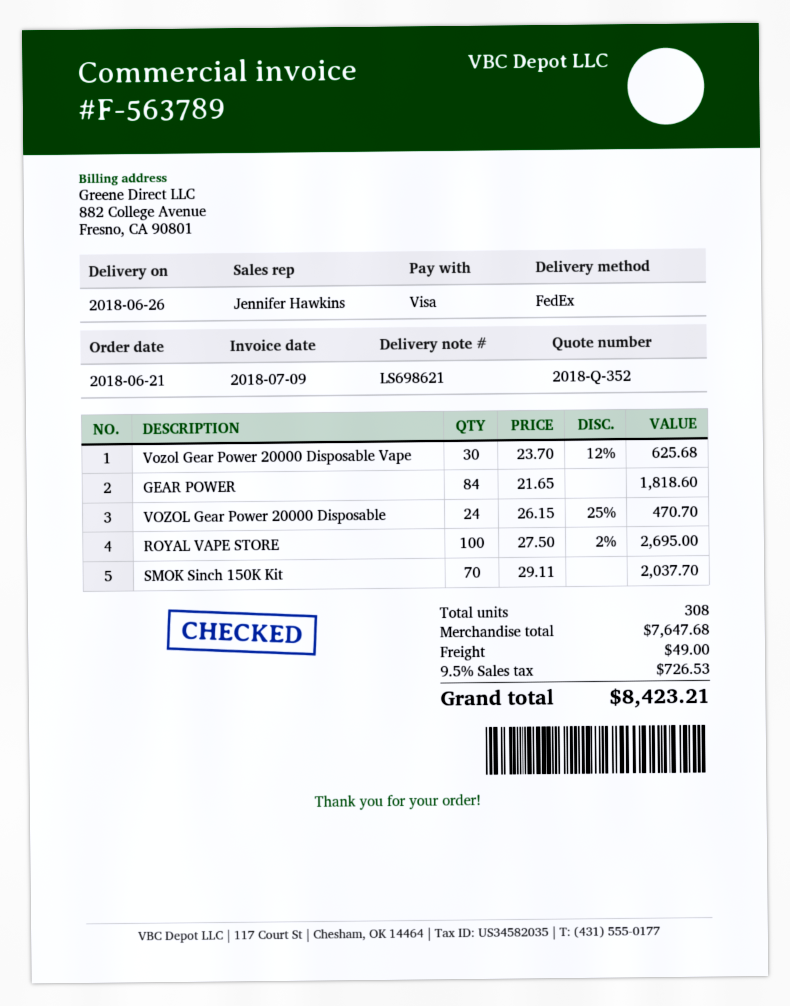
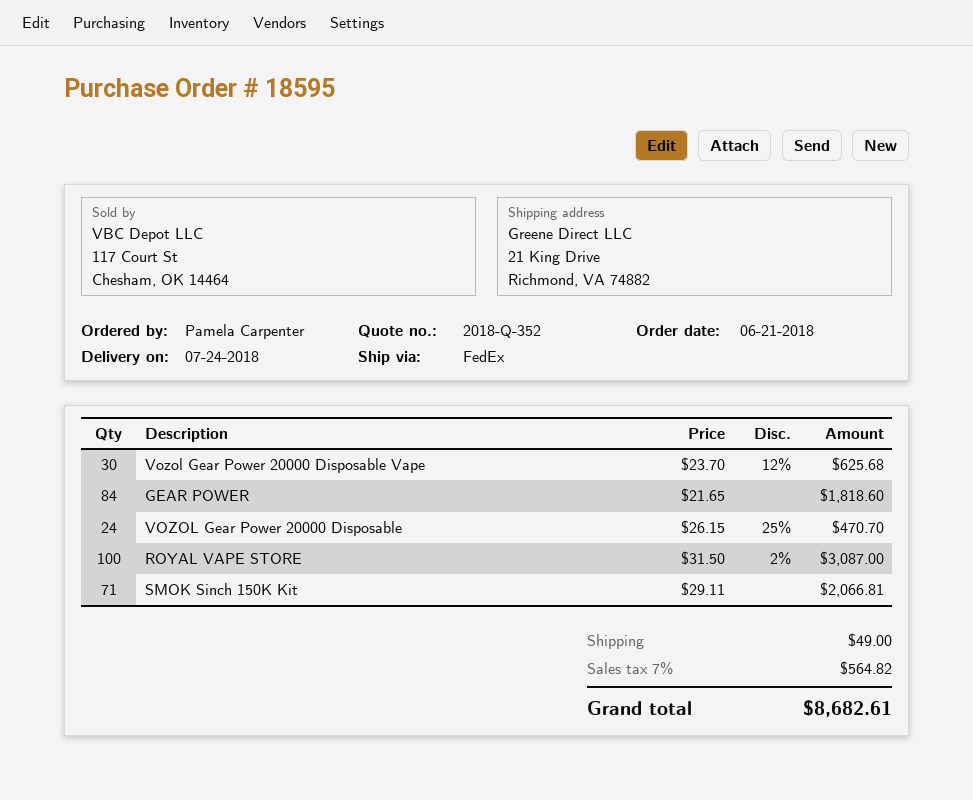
delivery date: 2018-06-26 -> 2018-07-24
ROYAL VAPE STORE: 100 x 27.50 - 2% = 2695.00 -> 100 x 31.50 - 2% = 3087.00
SMOK Sinch 150K Kit: 70 x 29.11 = 2037.70 -> 71 x 29.11 = 2066.81
tax: 9.5% = 726.53 -> 7% = 564.82
total: 8423.21 -> 8682.61

